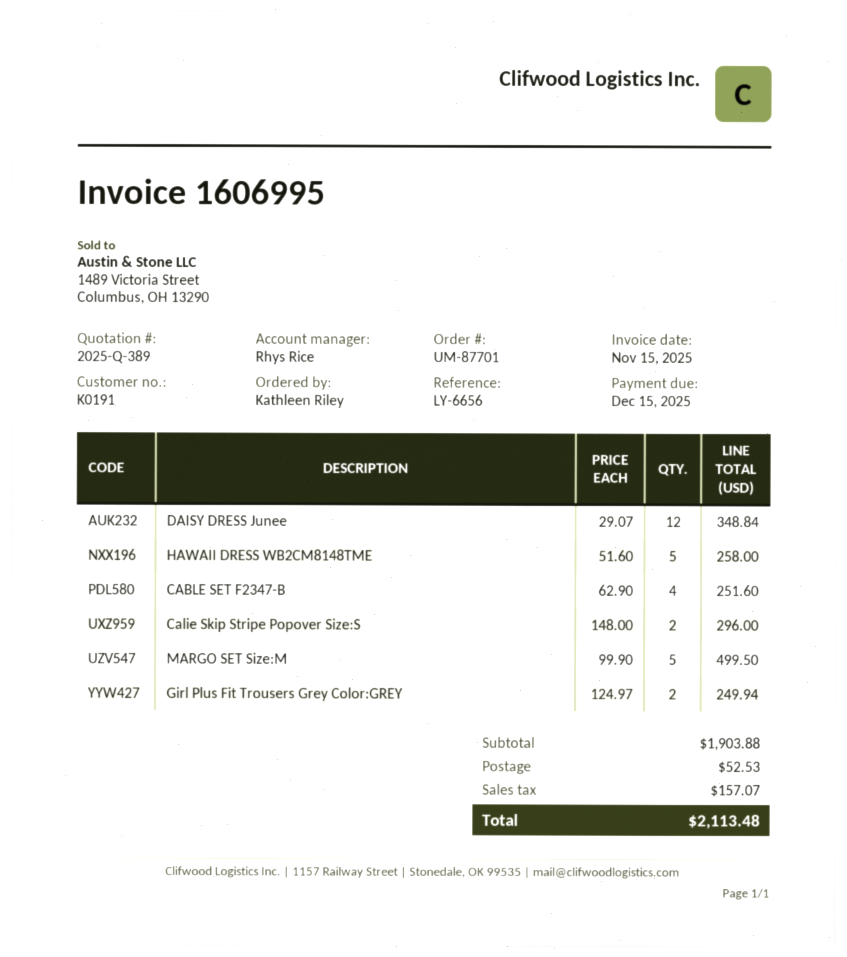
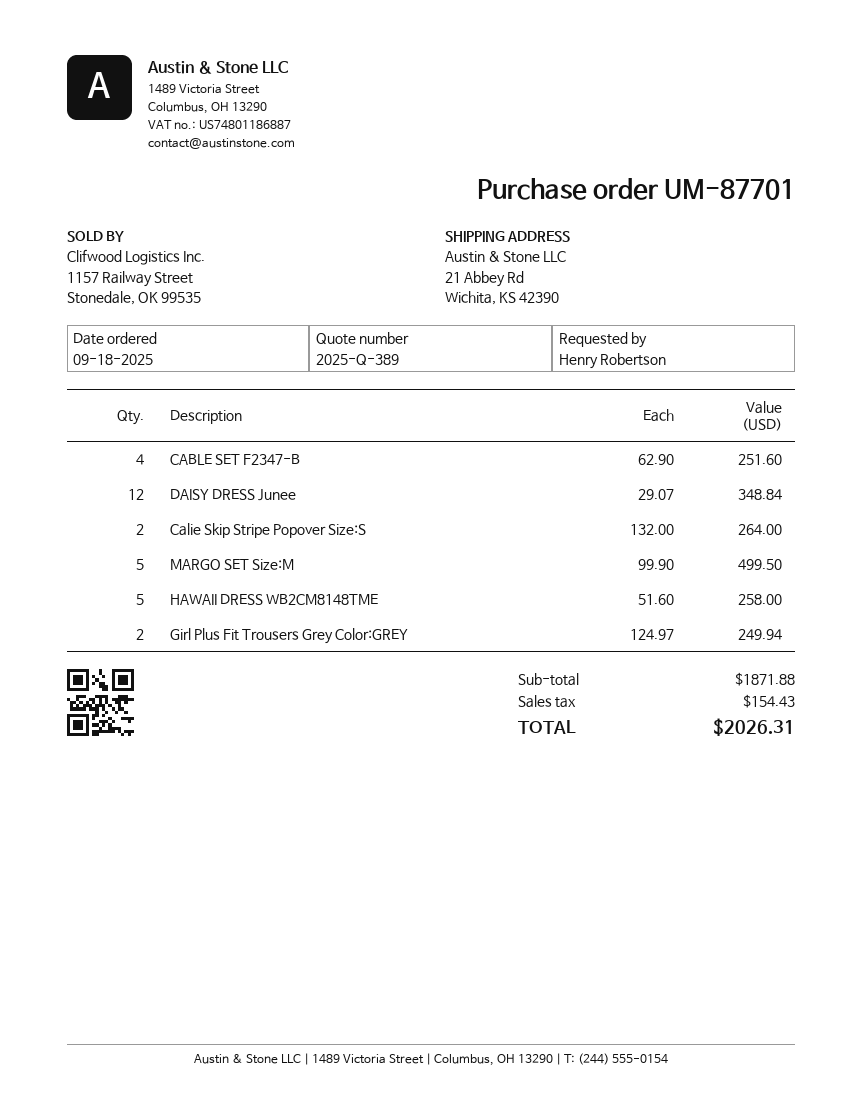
ordered by: Kathleen Riley -> Henry Robertson
Calie Skip Stripe Popover Size:S: 2 x 148.00 = 296.00 -> 2 x 132.00 = 264.00
subtotal: 1903.88 -> 1871.88
shipping: 52.53 -> none
tax: 157.07 -> 154.43
total: 2113.48 -> 2026.31

